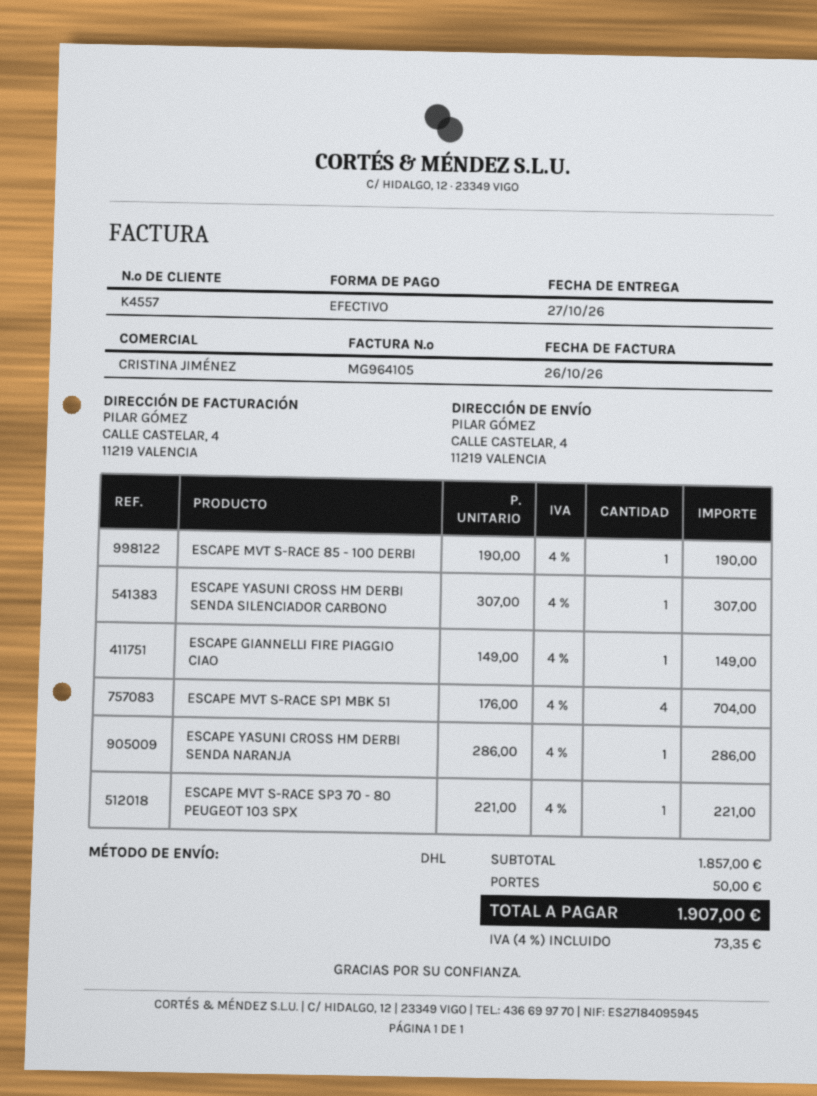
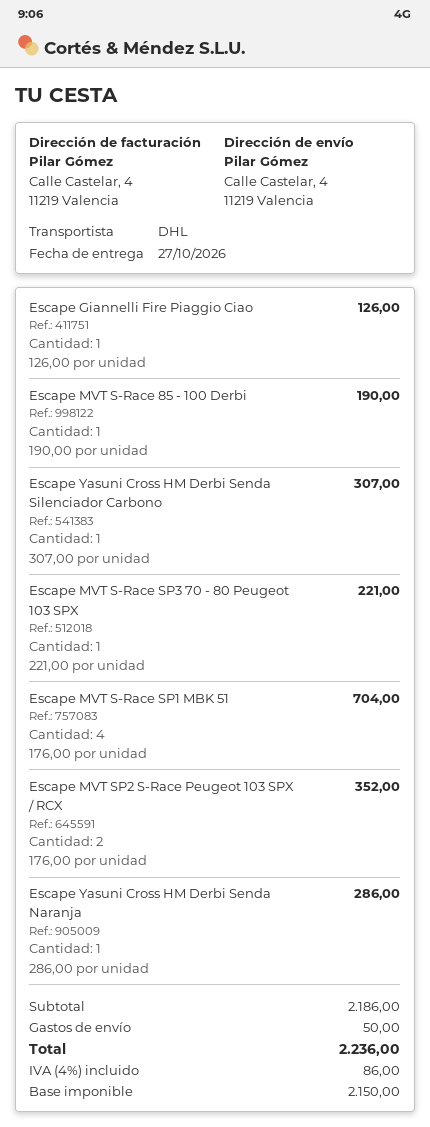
ESCAPE GIANNELLI FIRE PIAGGIO CIAO: 1 x 149.00 = 149.00 -> 1 x 126.00 = 126.00
Escape MVT SP2 S-Race Peugeot 103 SPX / RCX: none -> 2 x 176.00 = 352.00
subtotal: 1857.00 -> 2186.00
tax: 4% = 73.35 -> 4% = 86.00
total: 1907.00 -> 2236.00

